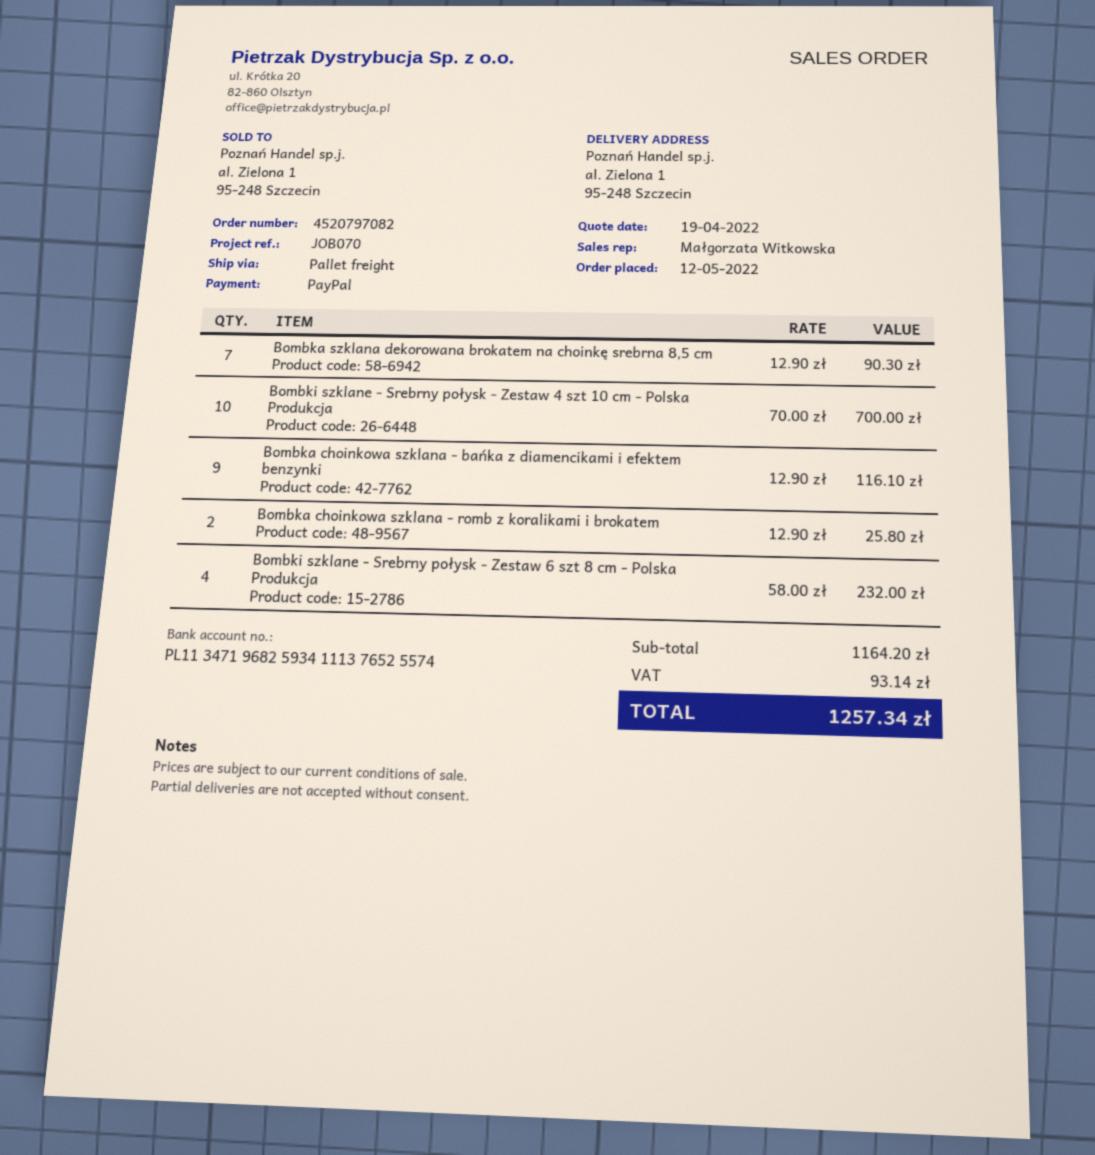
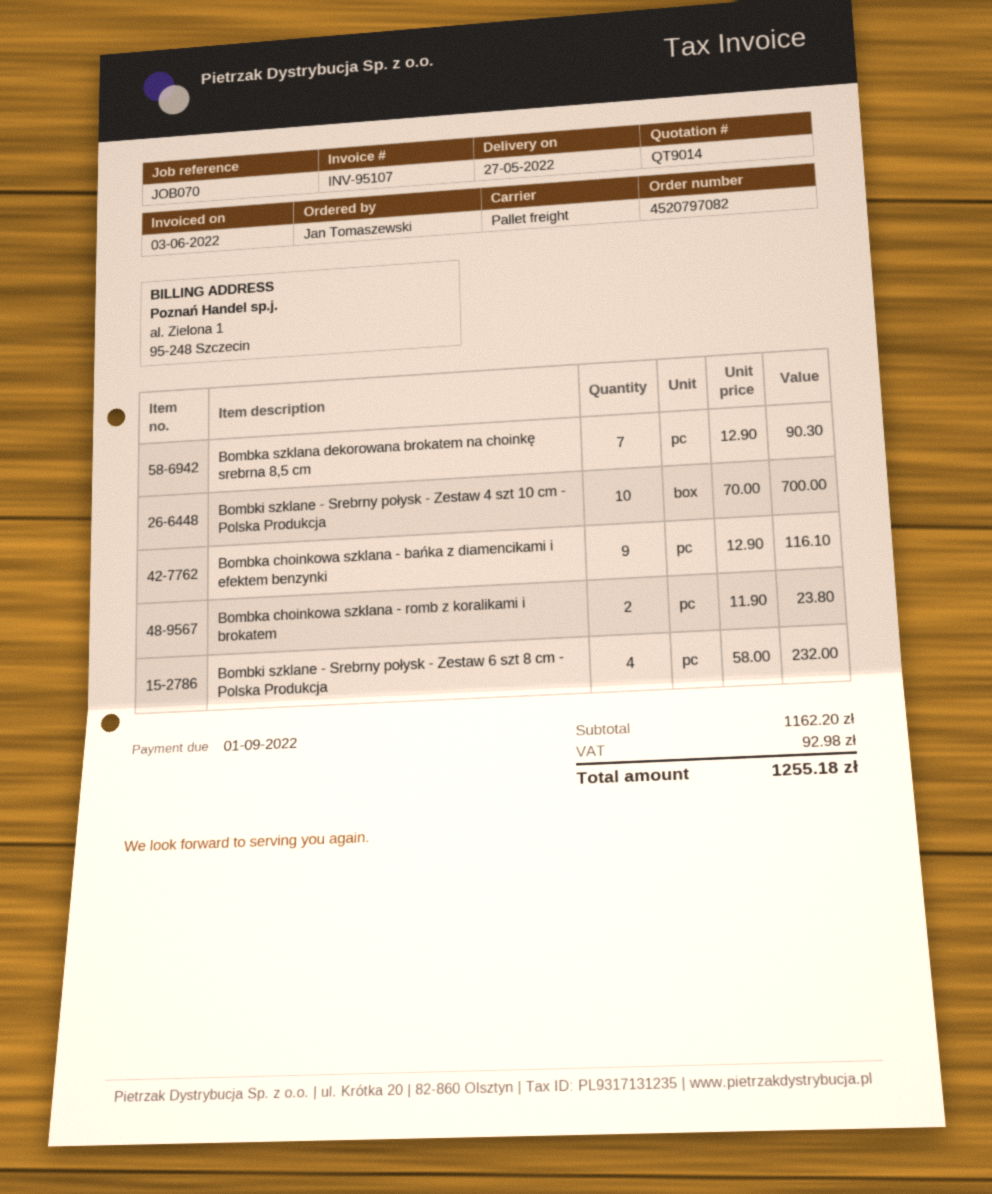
Bombka choinkowa szklana - romb z koralikami i brokatem: 2 x 12.90 = 25.80 -> 2 x 11.90 = 23.80
subtotal: 1164.20 -> 1162.20
tax: 93.14 -> 92.98
total: 1257.34 -> 1255.18

